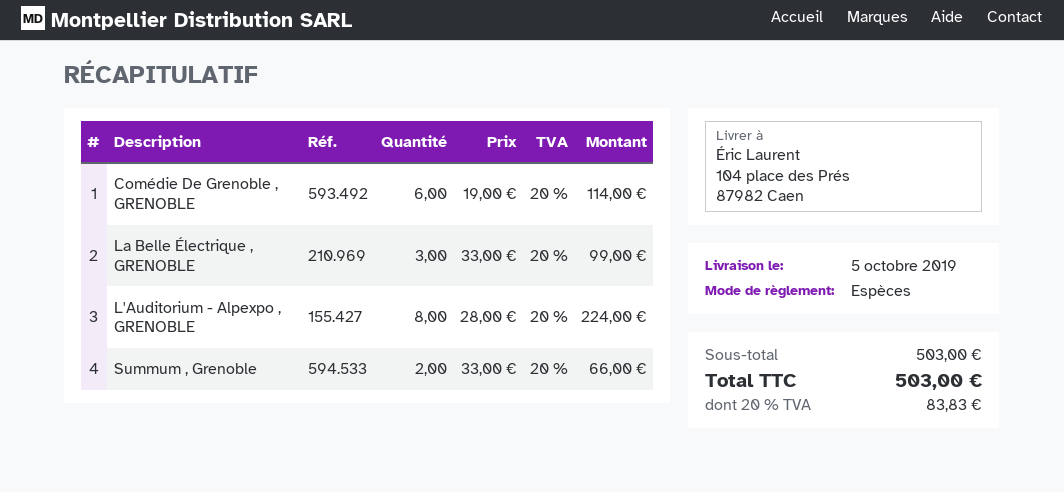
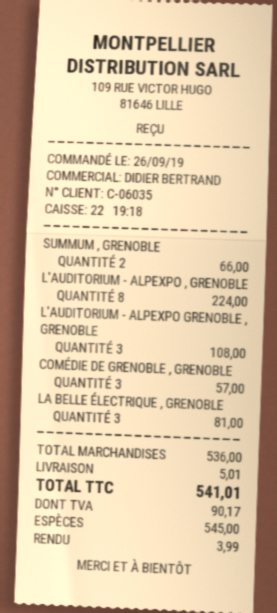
Comédie De Grenoble , GRENOBLE: 6 for 114.00 -> 3 for 57.00
La Belle Électrique , GRENOBLE: 3 for 99.00 -> 3 for 81.00
L'AUDITORIUM - ALPEXPO GRENOBLE , GRENOBLE: none -> 3 for 108.00
subtotal: 503.00 -> 536.00
shipping: none -> 5.01
tax: 83.83 -> 90.17
total: 503.00 -> 541.01

